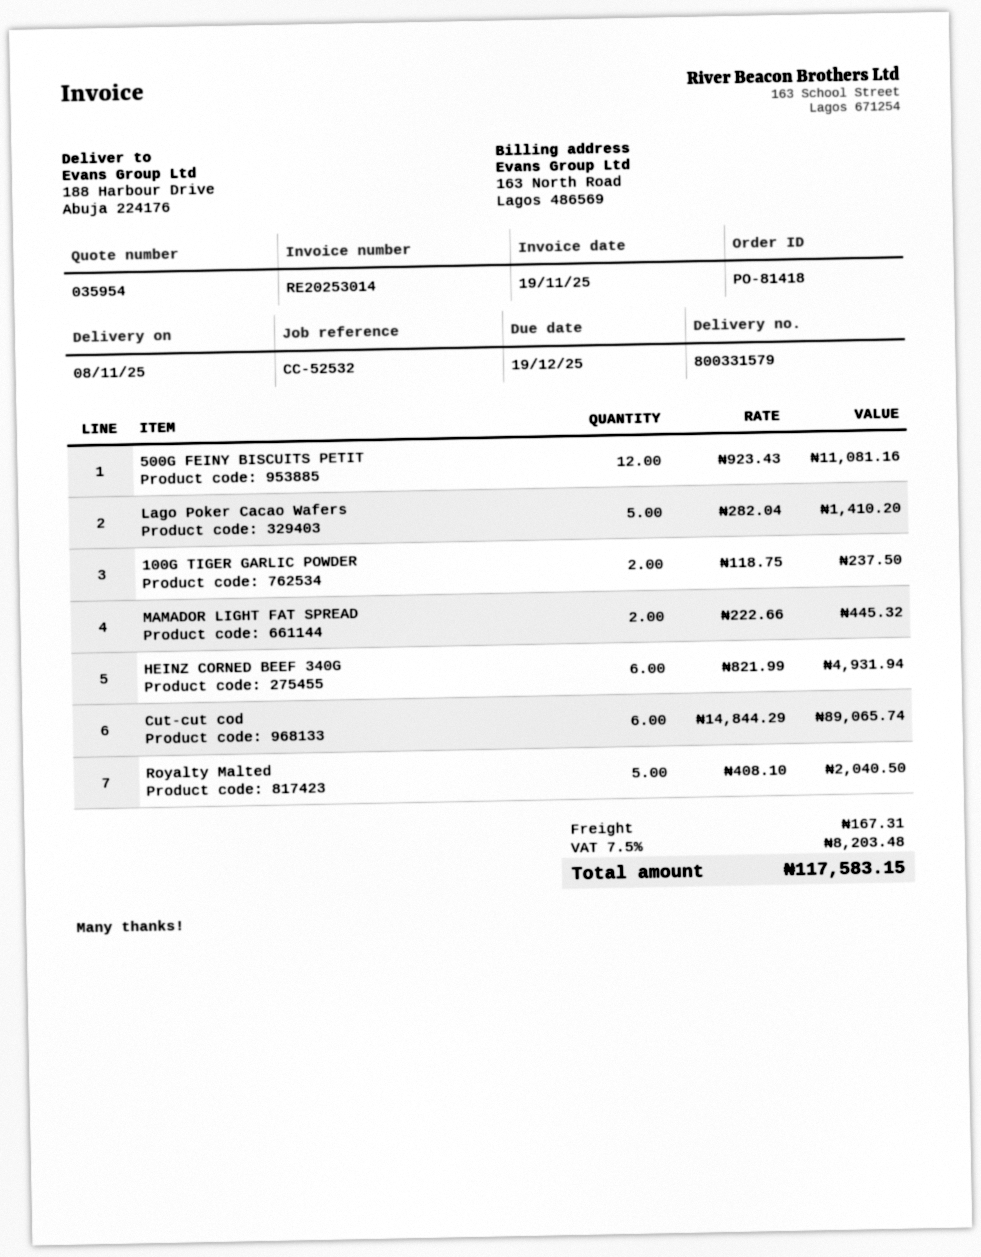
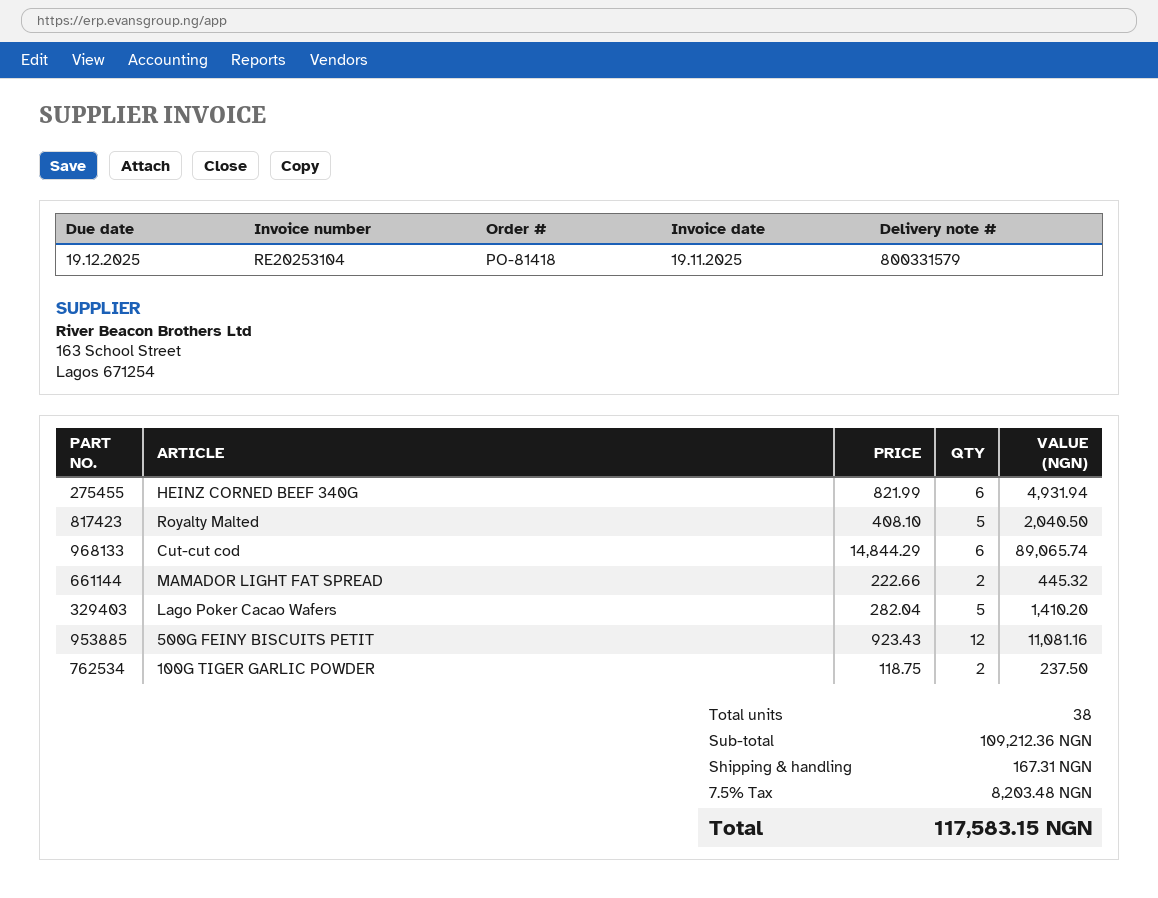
invoice number: RE20253014 -> RE20253104

